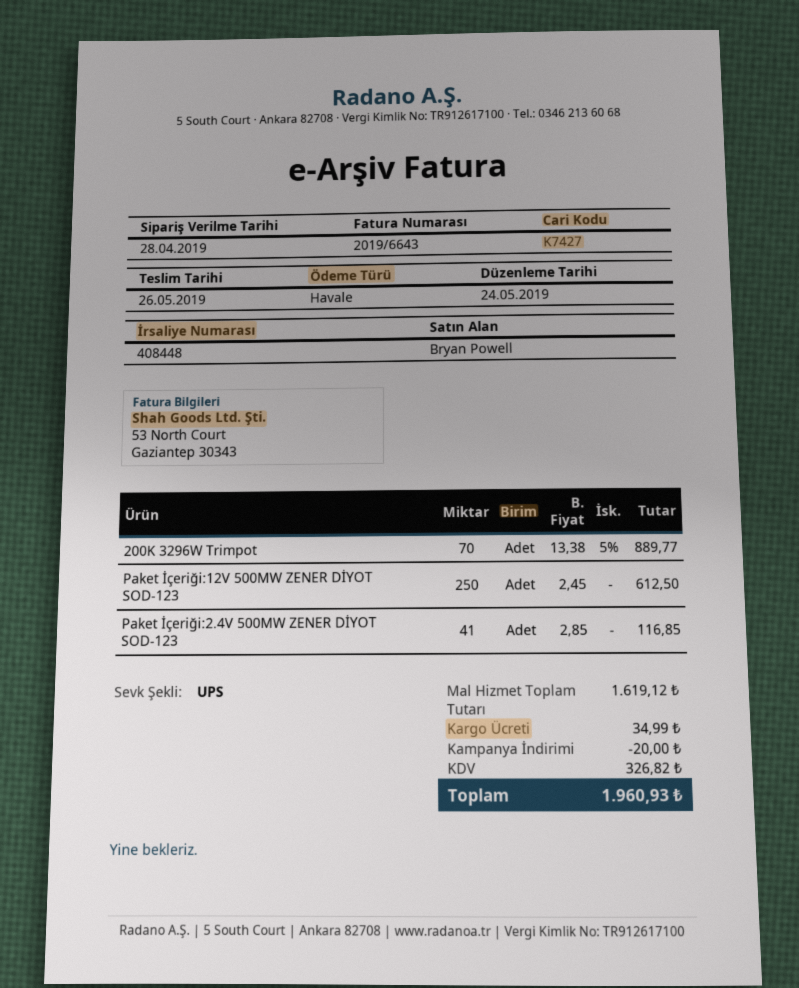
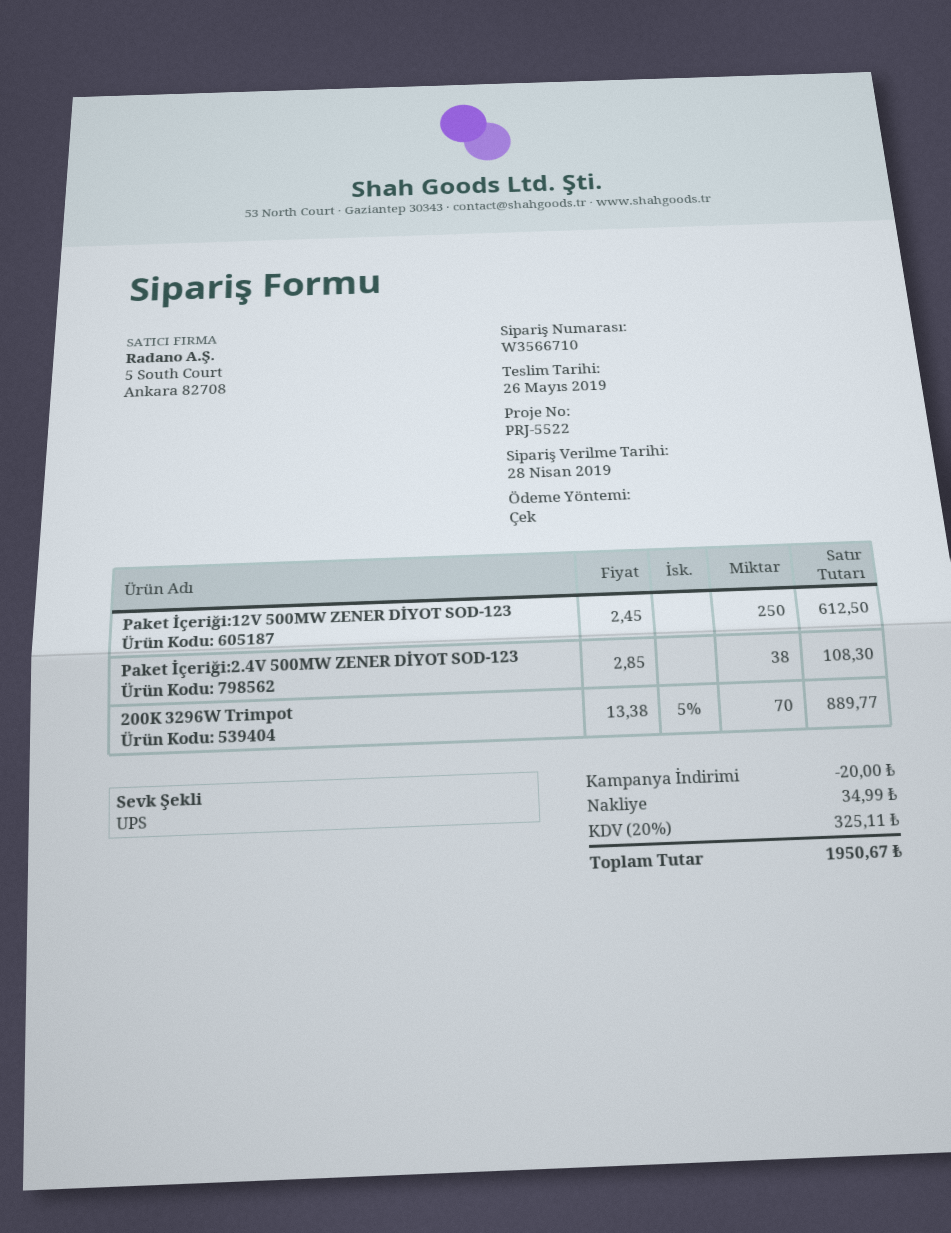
payment method: bank transfer -> cheque
Paket İçeriği:2.4V 500MW ZENER DİYOT SOD-123: 41 x 2.85 = 116.85 -> 38 x 2.85 = 108.30
tax: 326.82 -> 325.11
total: 1960.93 -> 1950.67

